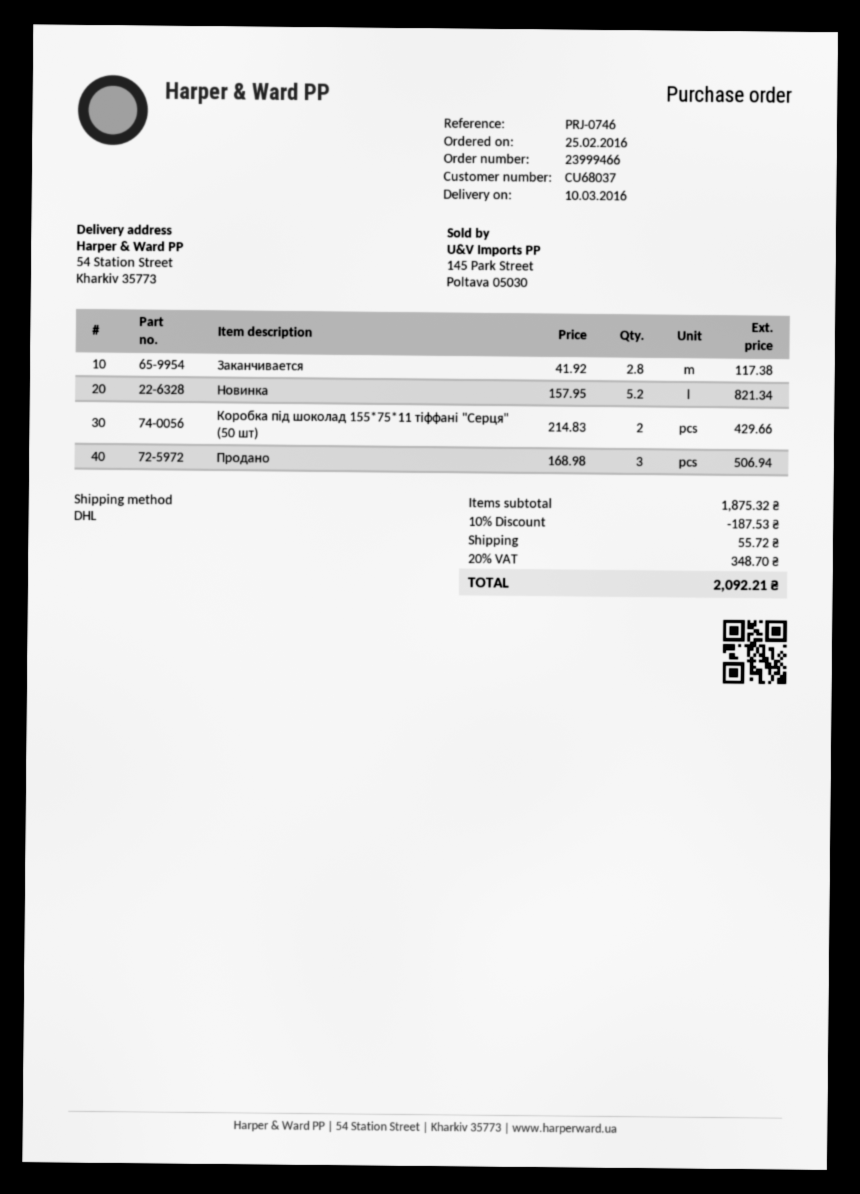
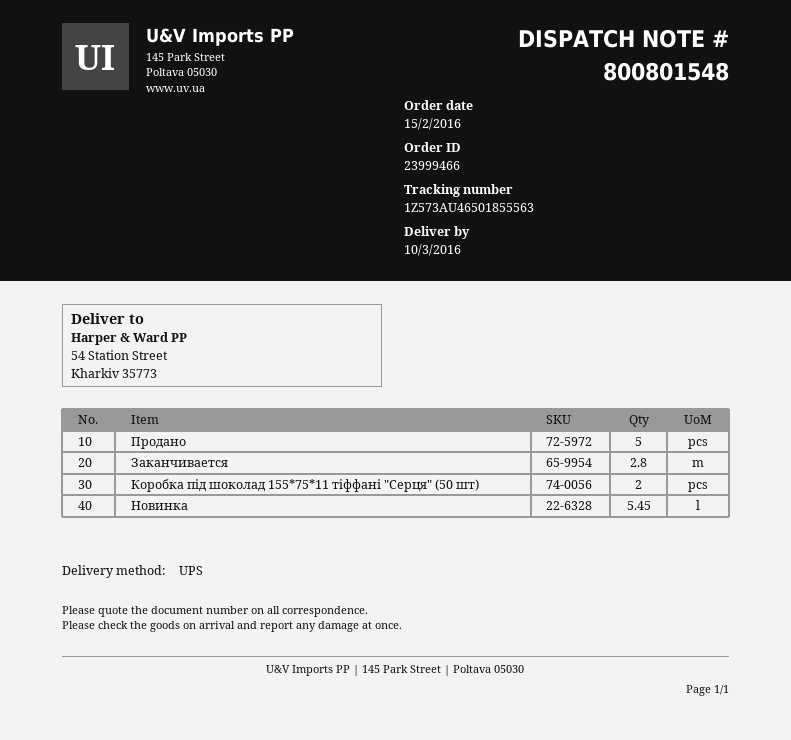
order date: 2016-02-25 -> 2016-02-15
shipping method: DHL -> UPS
Новинка: 5.2 -> 5.45
Продано: 3 -> 5

